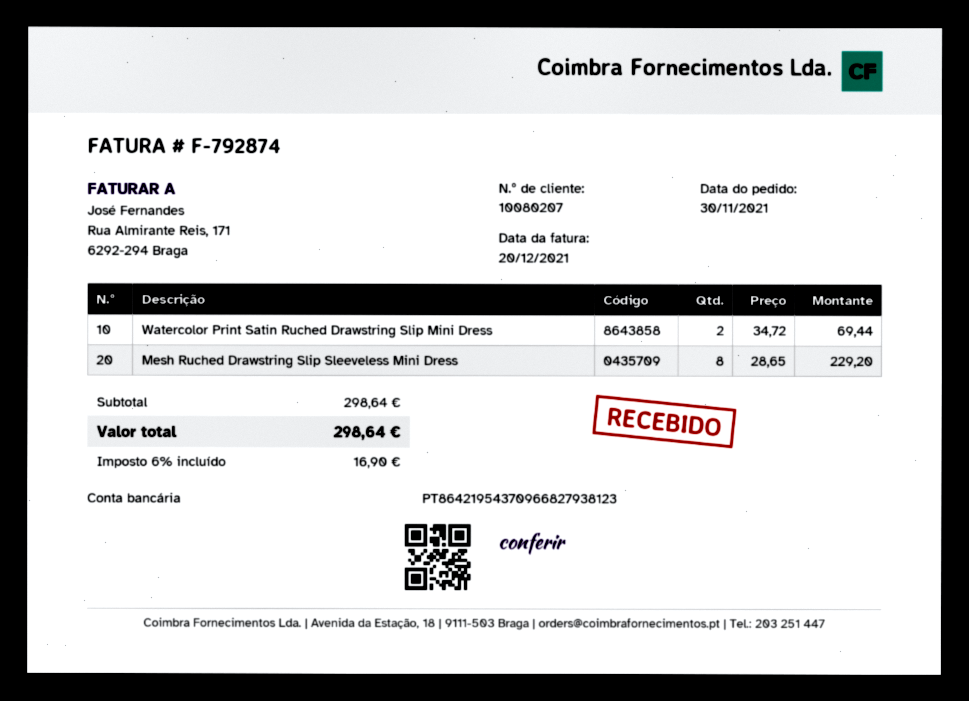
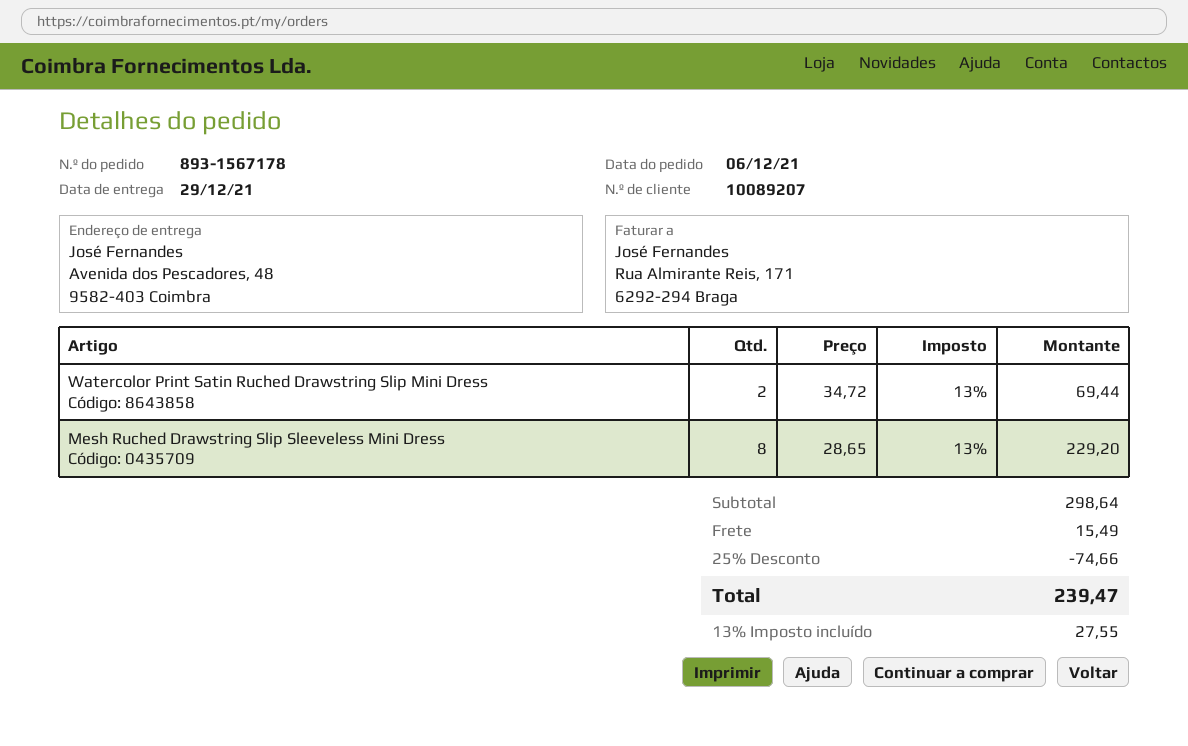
order date: 2021-11-30 -> 2021-12-06
customer number: 10080207 -> 10089207
discount: none -> 25% = 74.66
shipping: none -> 15.49
tax: 6% = 16.90 -> 13% = 27.55
total: 298.64 -> 239.47

